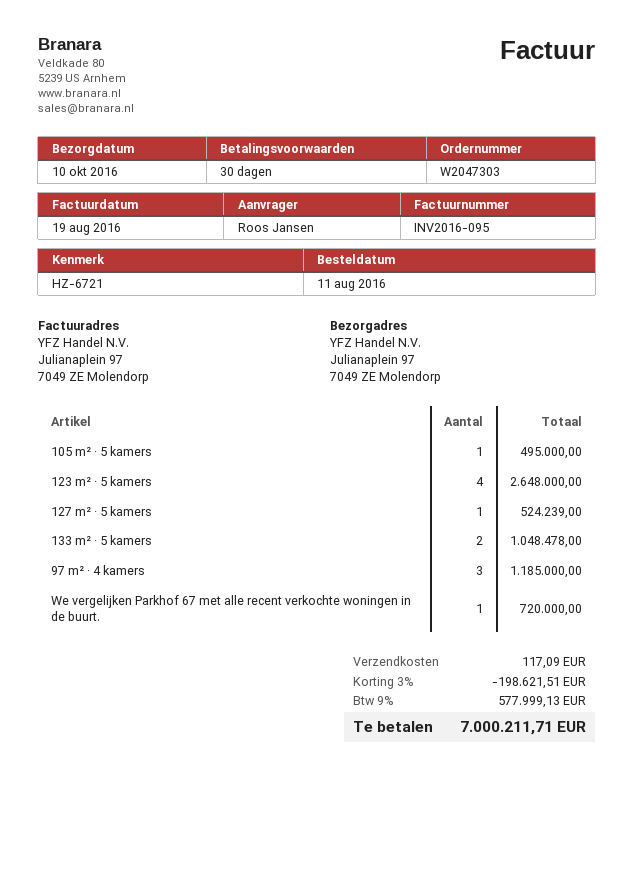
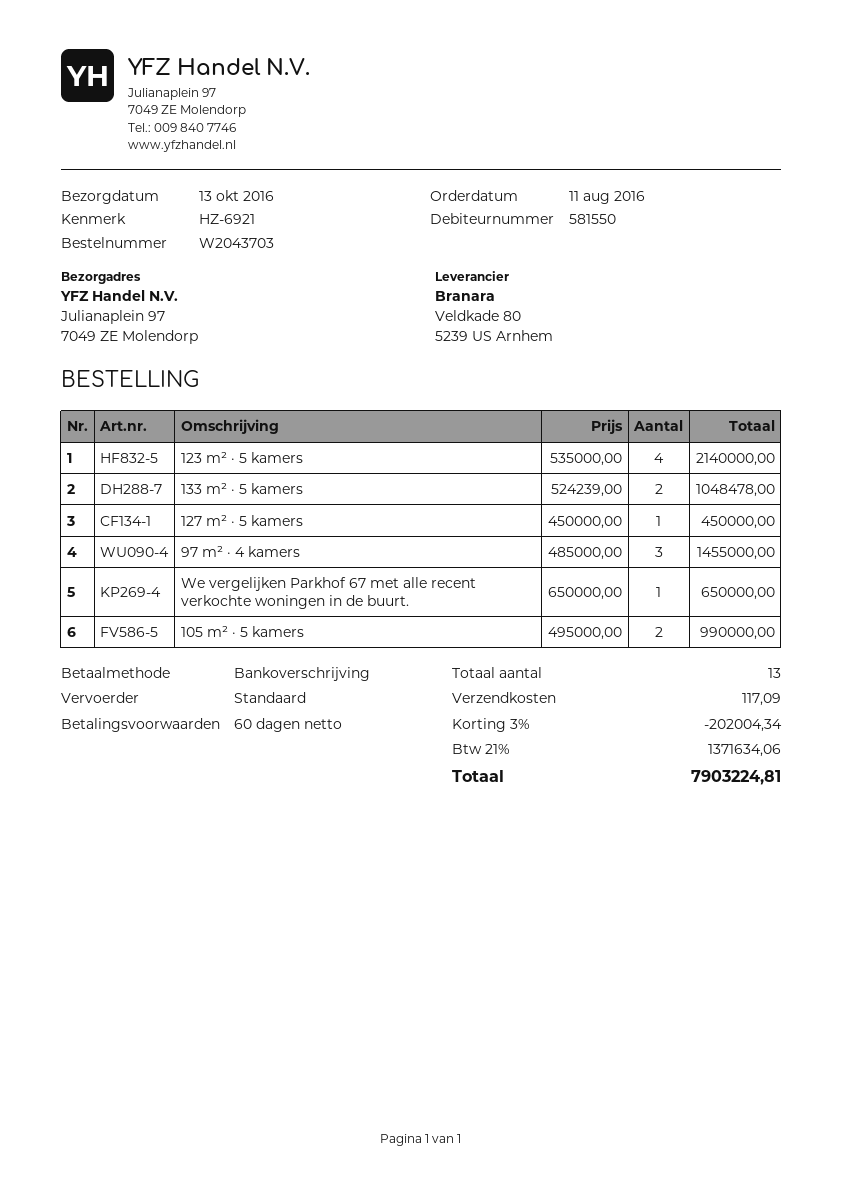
order number: W2047303 -> W2043703
delivery date: 2016-10-10 -> 2016-10-13
payment terms: 30 days -> 60 days
reference: HZ-6721 -> HZ-6921
105 m² · 5 kamers: 1 for 495000.00 -> 2 for 990000.00
123 m² · 5 kamers: 4 for 2648000.00 -> 4 for 2140000.00
127 m² · 5 kamers: 1 for 524239.00 -> 1 for 450000.00
97 m² · 4 kamers: 3 for 1185000.00 -> 3 for 1455000.00
We vergelijken Parkhof 67 met alle recent verkochte woningen in de buurt.: 1 for 720000.00 -> 1 for 650000.00
discount: 3% = 198621.51 -> 3% = 202004.34
tax: 9% = 577999.13 -> 21% = 1371634.06
total: 7000211.71 -> 7903224.81

